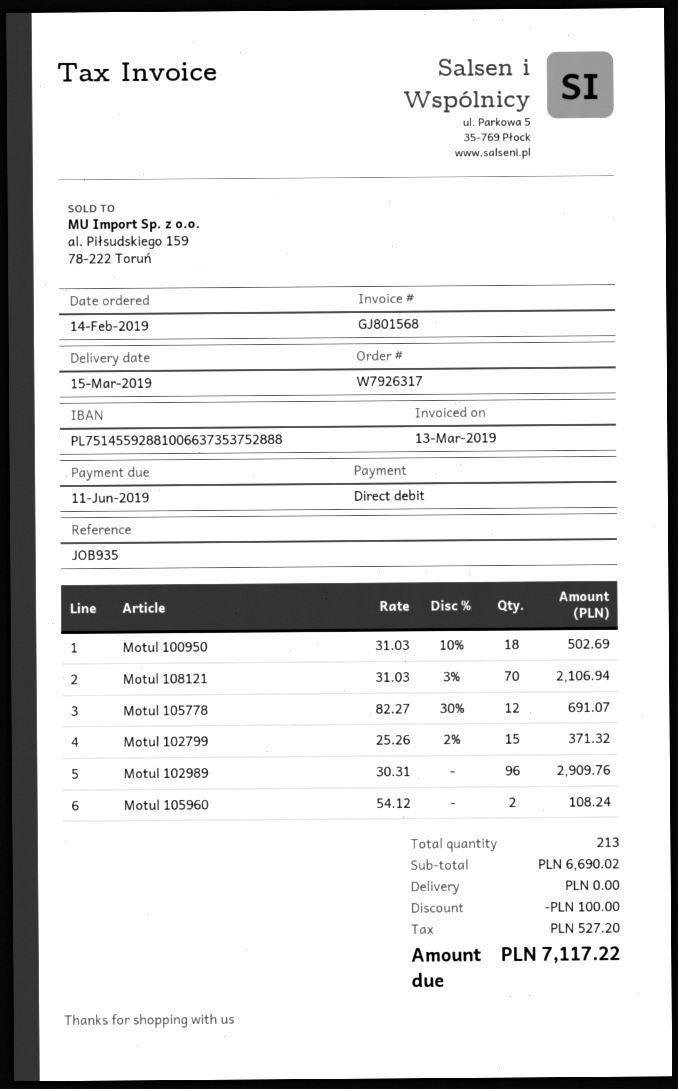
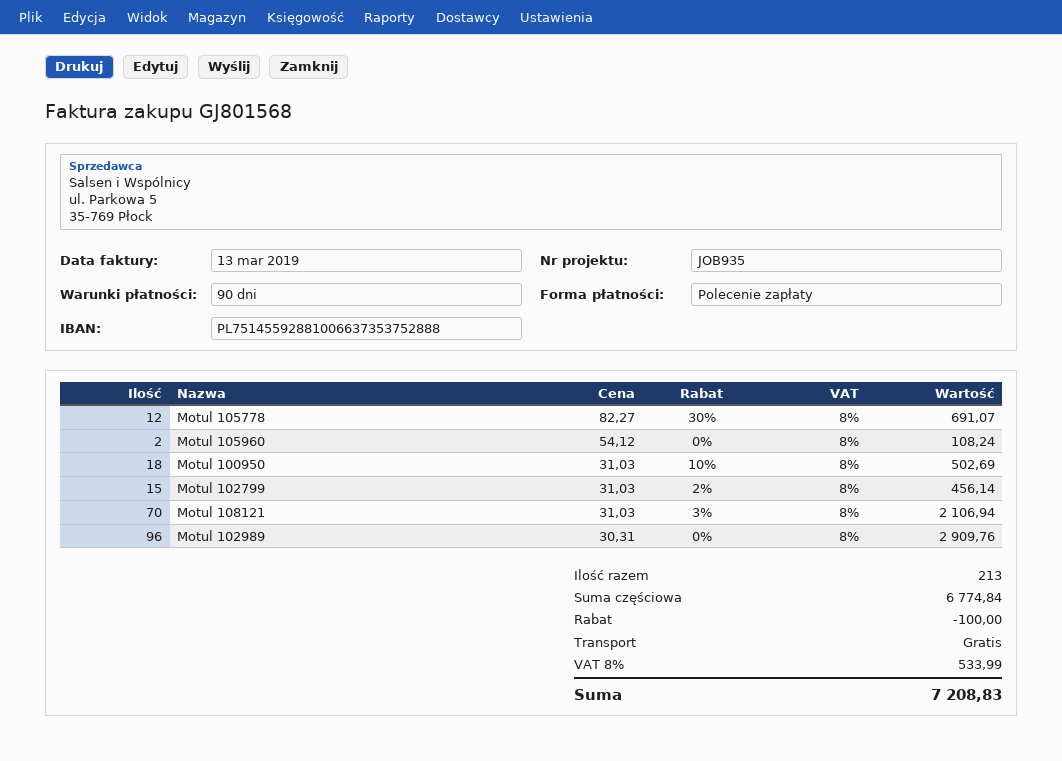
Motul 102799: 15 x 25.26 - 2% = 371.32 -> 15 x 31.03 - 2% = 456.14
subtotal: 6690.02 -> 6774.84
tax: 527.20 -> 533.99
total: 7117.22 -> 7208.83

